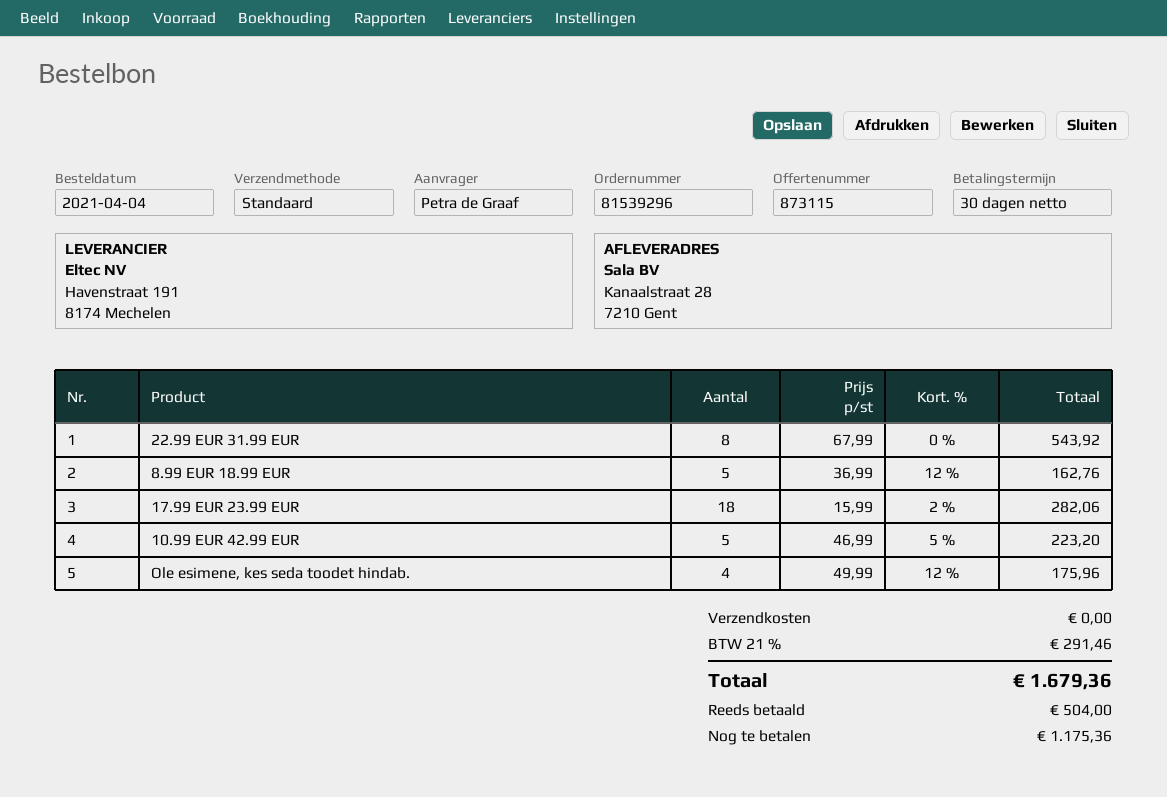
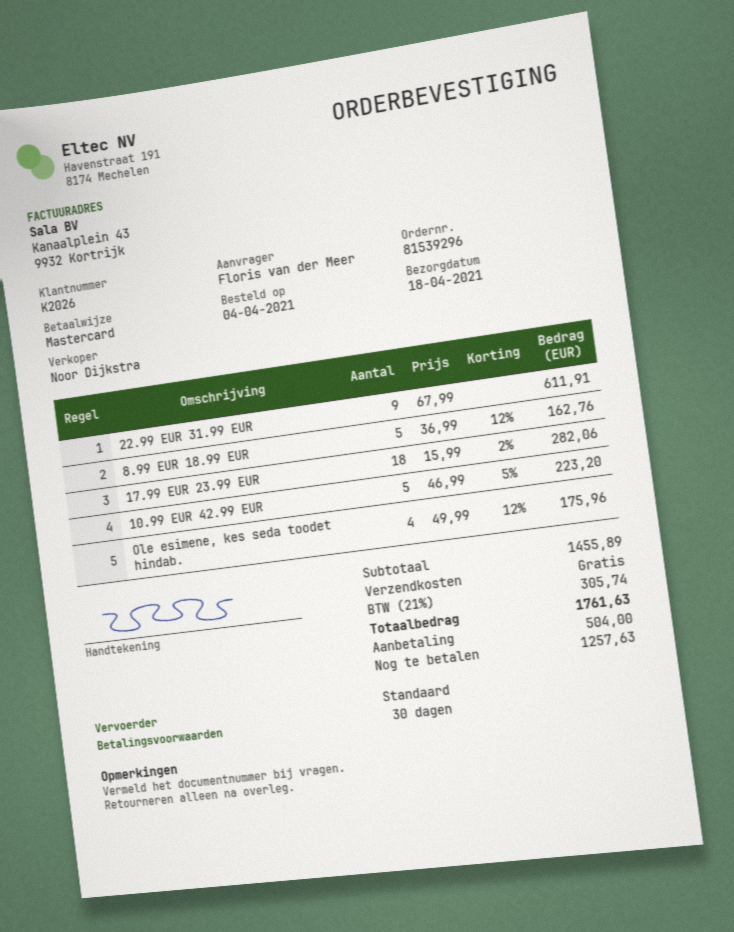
ordered by: Petra de Graaf -> Floris van der Meer
22.99 EUR 31.99 EUR: 8 x 67.99 = 543.92 -> 9 x 67.99 = 611.91
tax: 21% = 291.46 -> 21% = 305.74
total: 1679.36 -> 1761.63
balance: 1175.36 -> 1257.63

